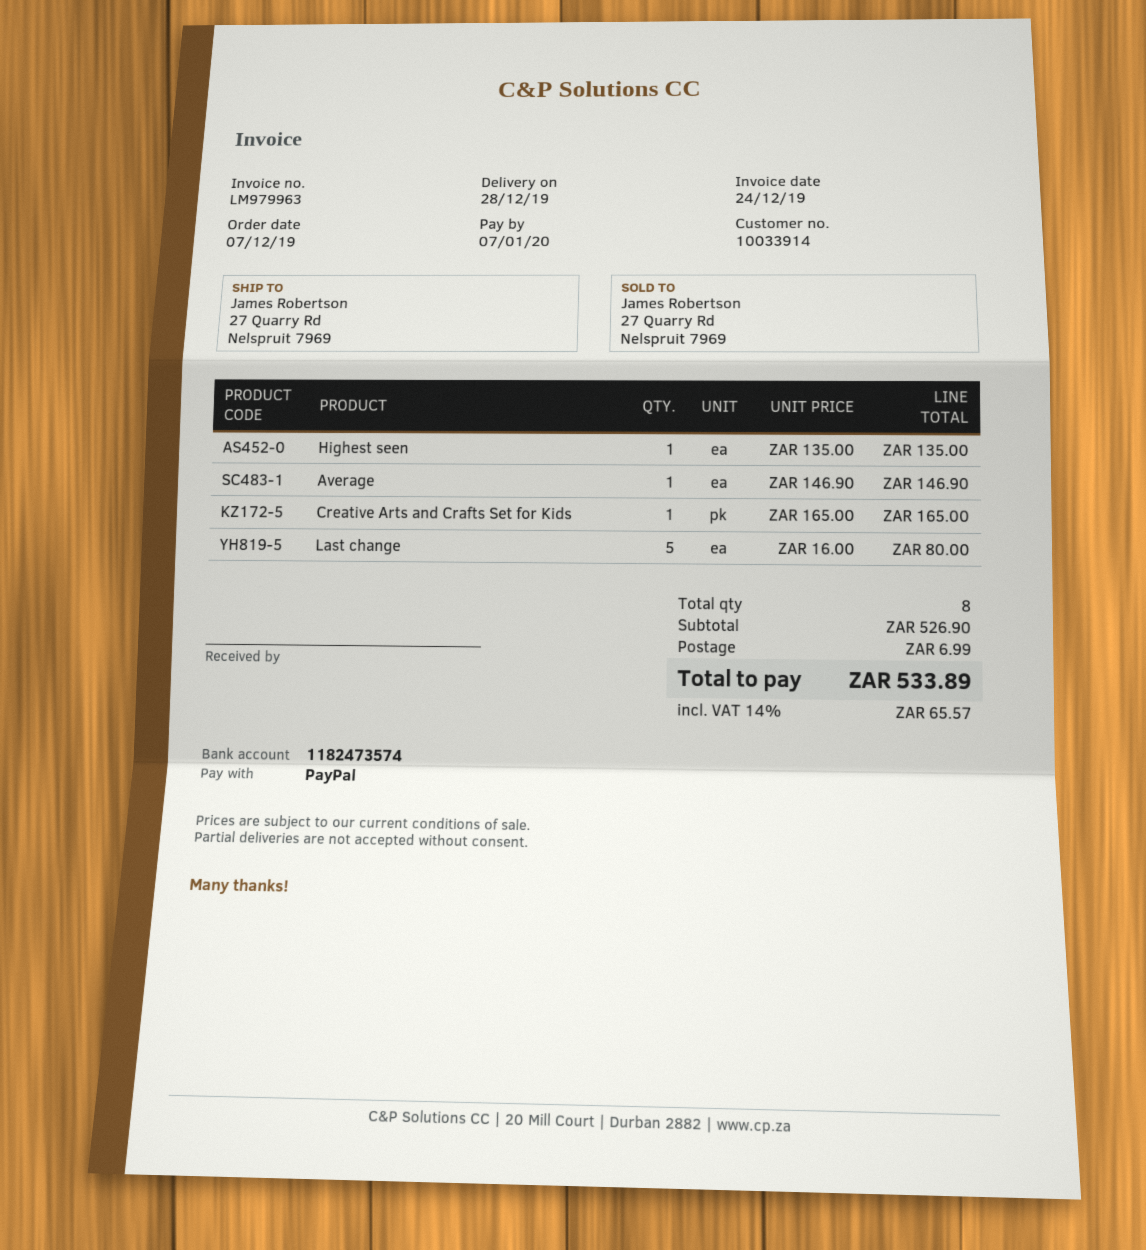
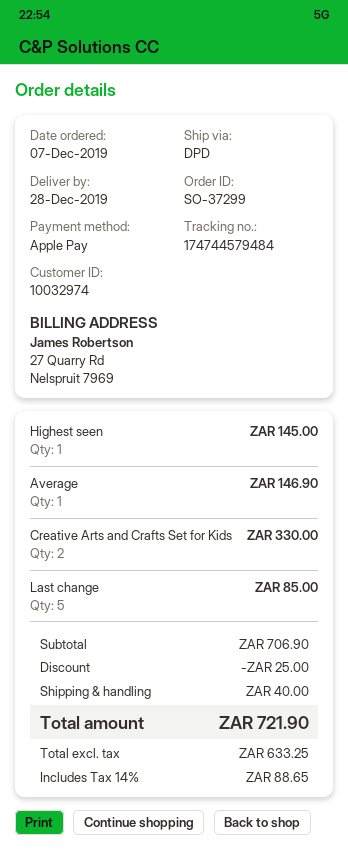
customer number: 10033914 -> 10032974
payment method: PayPal -> Apple Pay
Highest seen: 1 for 135.00 -> 1 for 145.00
Creative Arts and Crafts Set for Kids: 1 for 165.00 -> 2 for 330.00
Last change: 5 for 80.00 -> 5 for 85.00
subtotal: 526.90 -> 706.90
discount: none -> 25.00
shipping: 6.99 -> 40.00
tax: 14% = 65.57 -> 14% = 88.65
total: 533.89 -> 721.90

